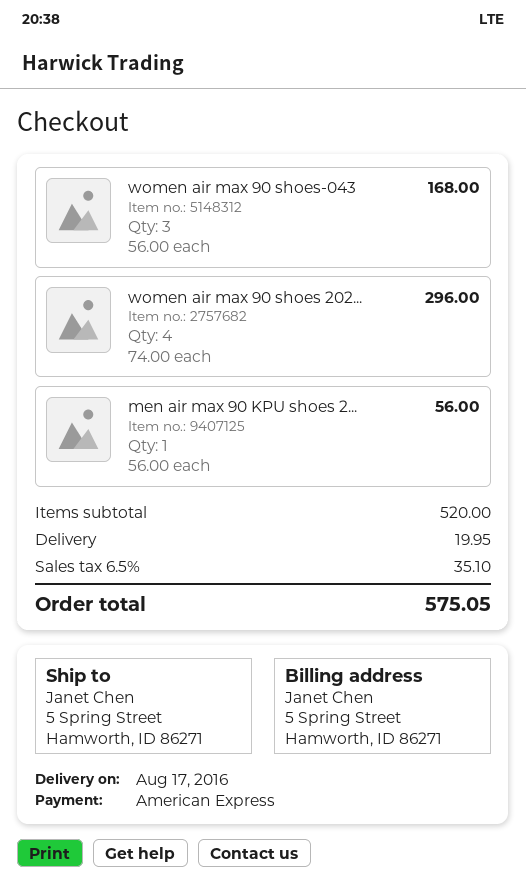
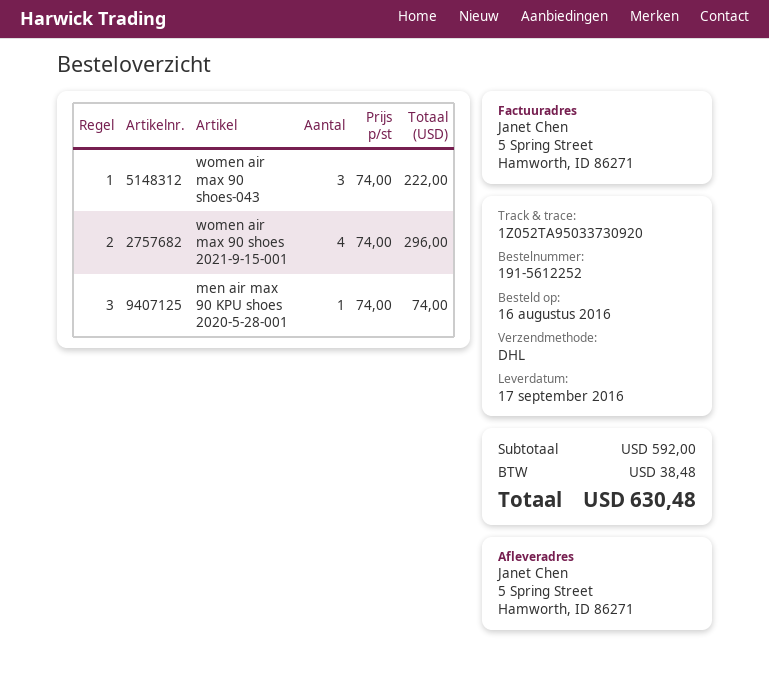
delivery date: 2016-08-17 -> 2016-09-17
women air max 90 shoes-043: 3 x 56.00 = 168.00 -> 3 x 74.00 = 222.00
men air max 90 KPU shoes 2...: 1 x 56.00 = 56.00 -> 1 x 74.00 = 74.00
subtotal: 520.00 -> 592.00
shipping: 19.95 -> none
tax: 35.10 -> 38.48
total: 575.05 -> 630.48

